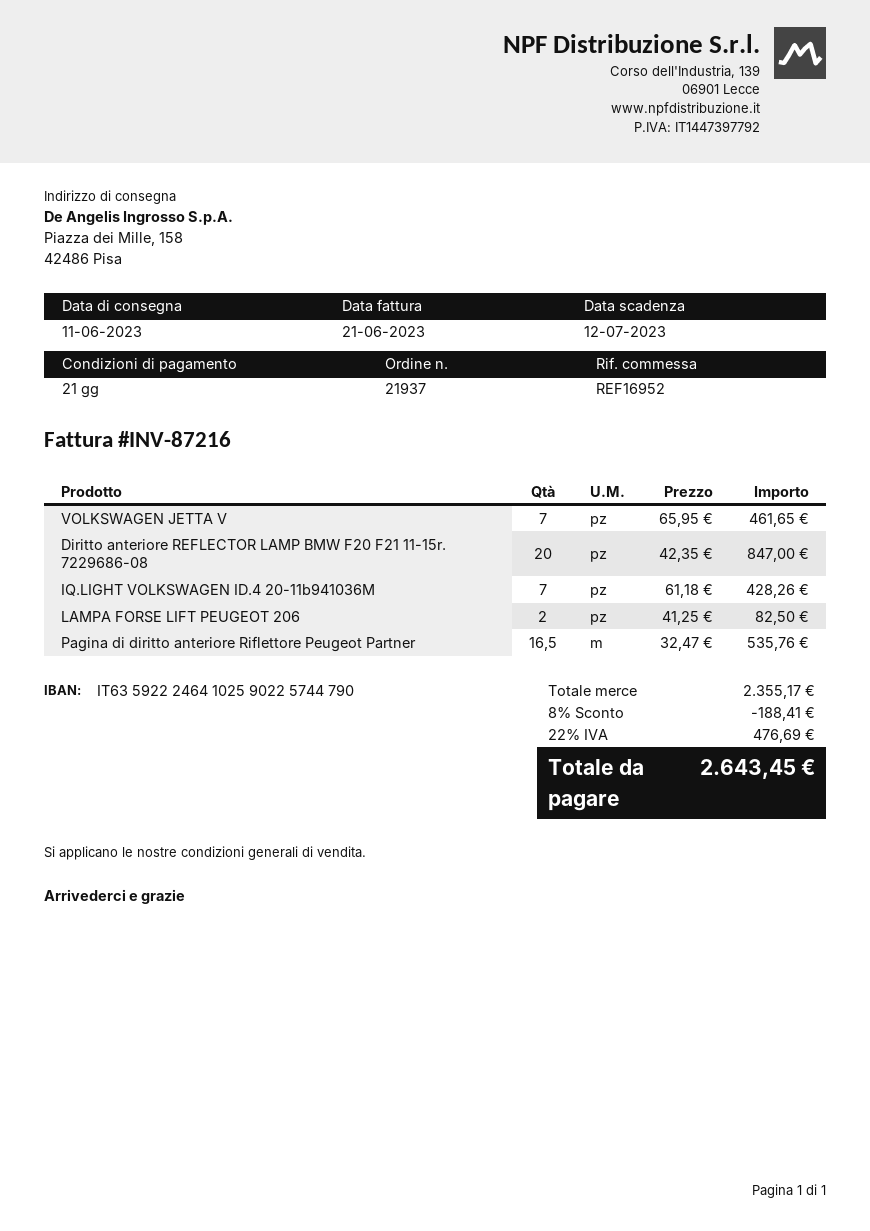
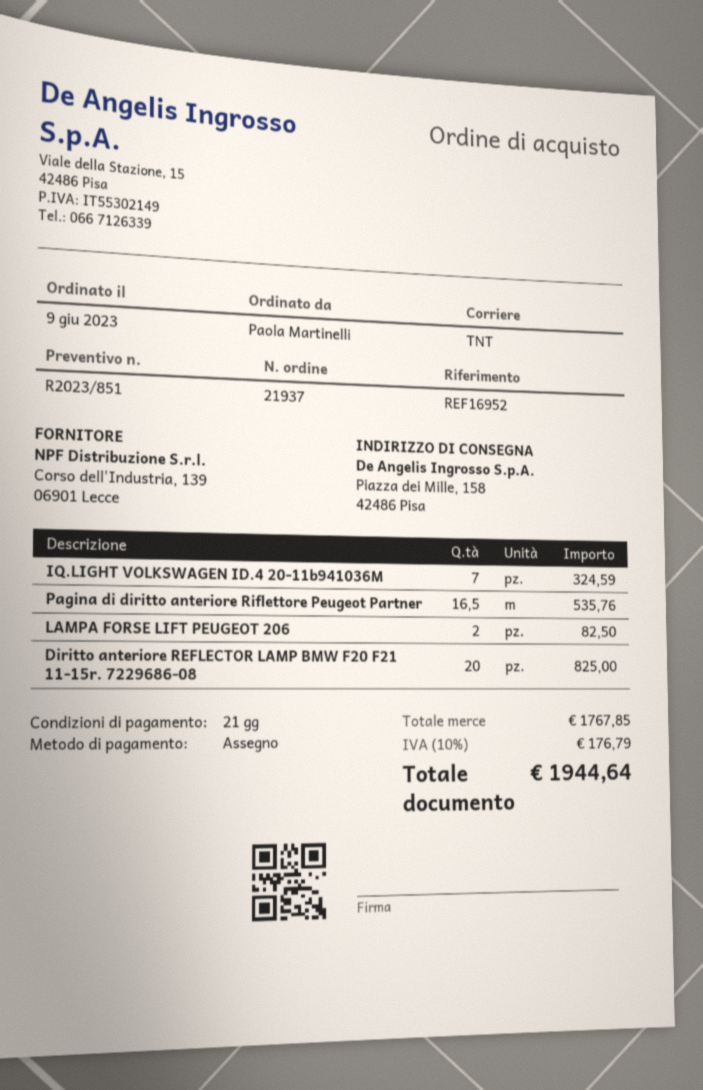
VOLKSWAGEN JETTA V: 7 for 461.65 -> none
Diritto anteriore REFLECTOR LAMP BMW F20 F21 11-15r. 7229686-08: 20 for 847.00 -> 20 for 825.00
IQ.LIGHT VOLKSWAGEN ID.4 20-11b941036M: 7 for 428.26 -> 7 for 324.59
subtotal: 2355.17 -> 1767.85
discount: 8% = 188.41 -> none
tax: 22% = 476.69 -> 10% = 176.79
total: 2643.45 -> 1944.64

